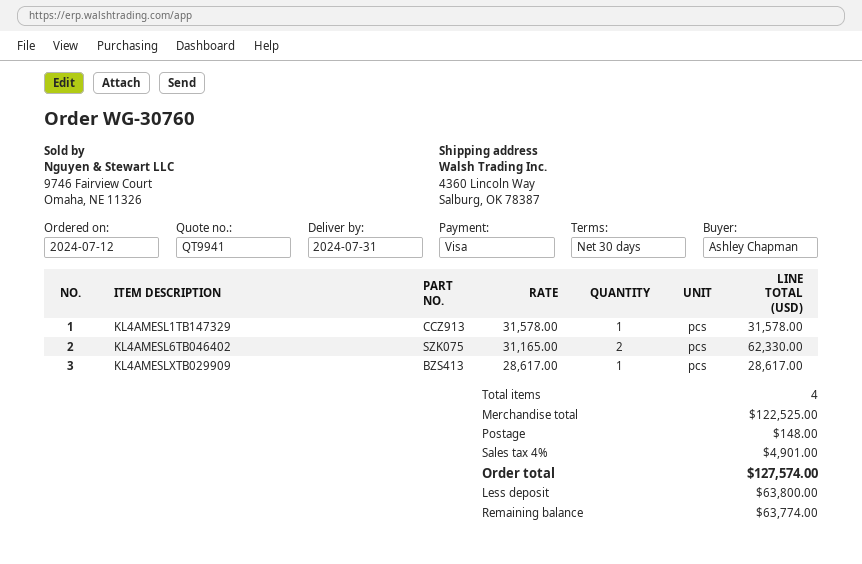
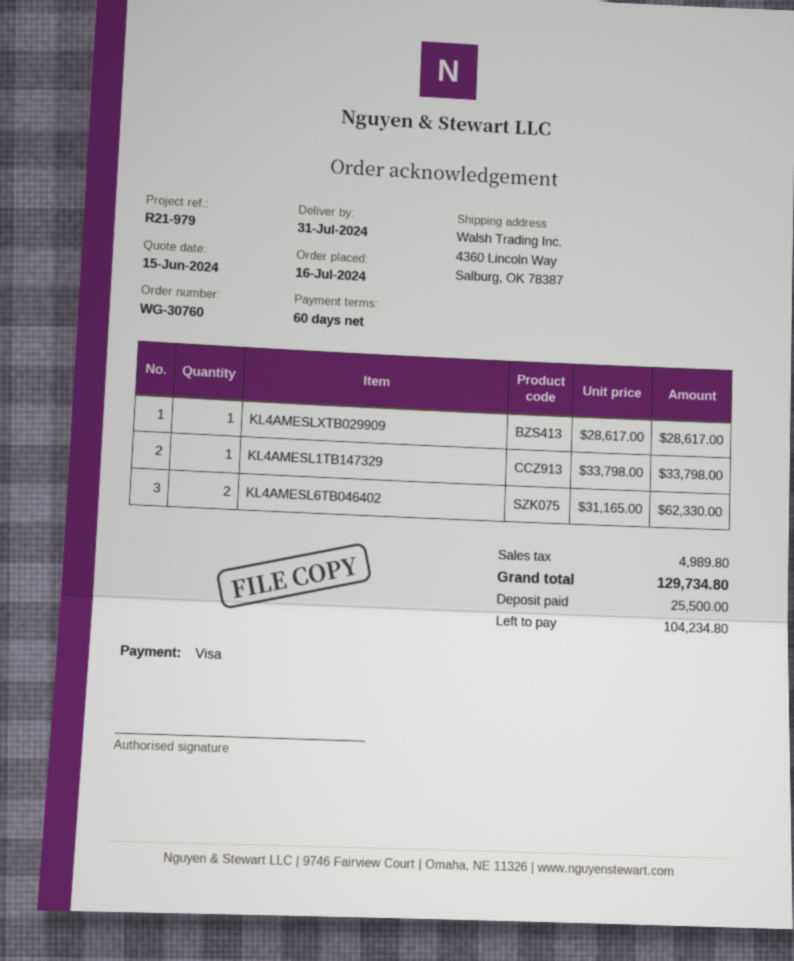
order date: 2024-07-12 -> 2024-07-16
payment terms: 30 days -> 60 days
KL4AMESL1TB147329: 1 x 31578.00 = 31578.00 -> 1 x 33798.00 = 33798.00
shipping: 148.00 -> none
tax: 4901.00 -> 4989.80
total: 127574.00 -> 129734.80
deposit: 63800.00 -> 25500.00
balance: 63774.00 -> 104234.80

